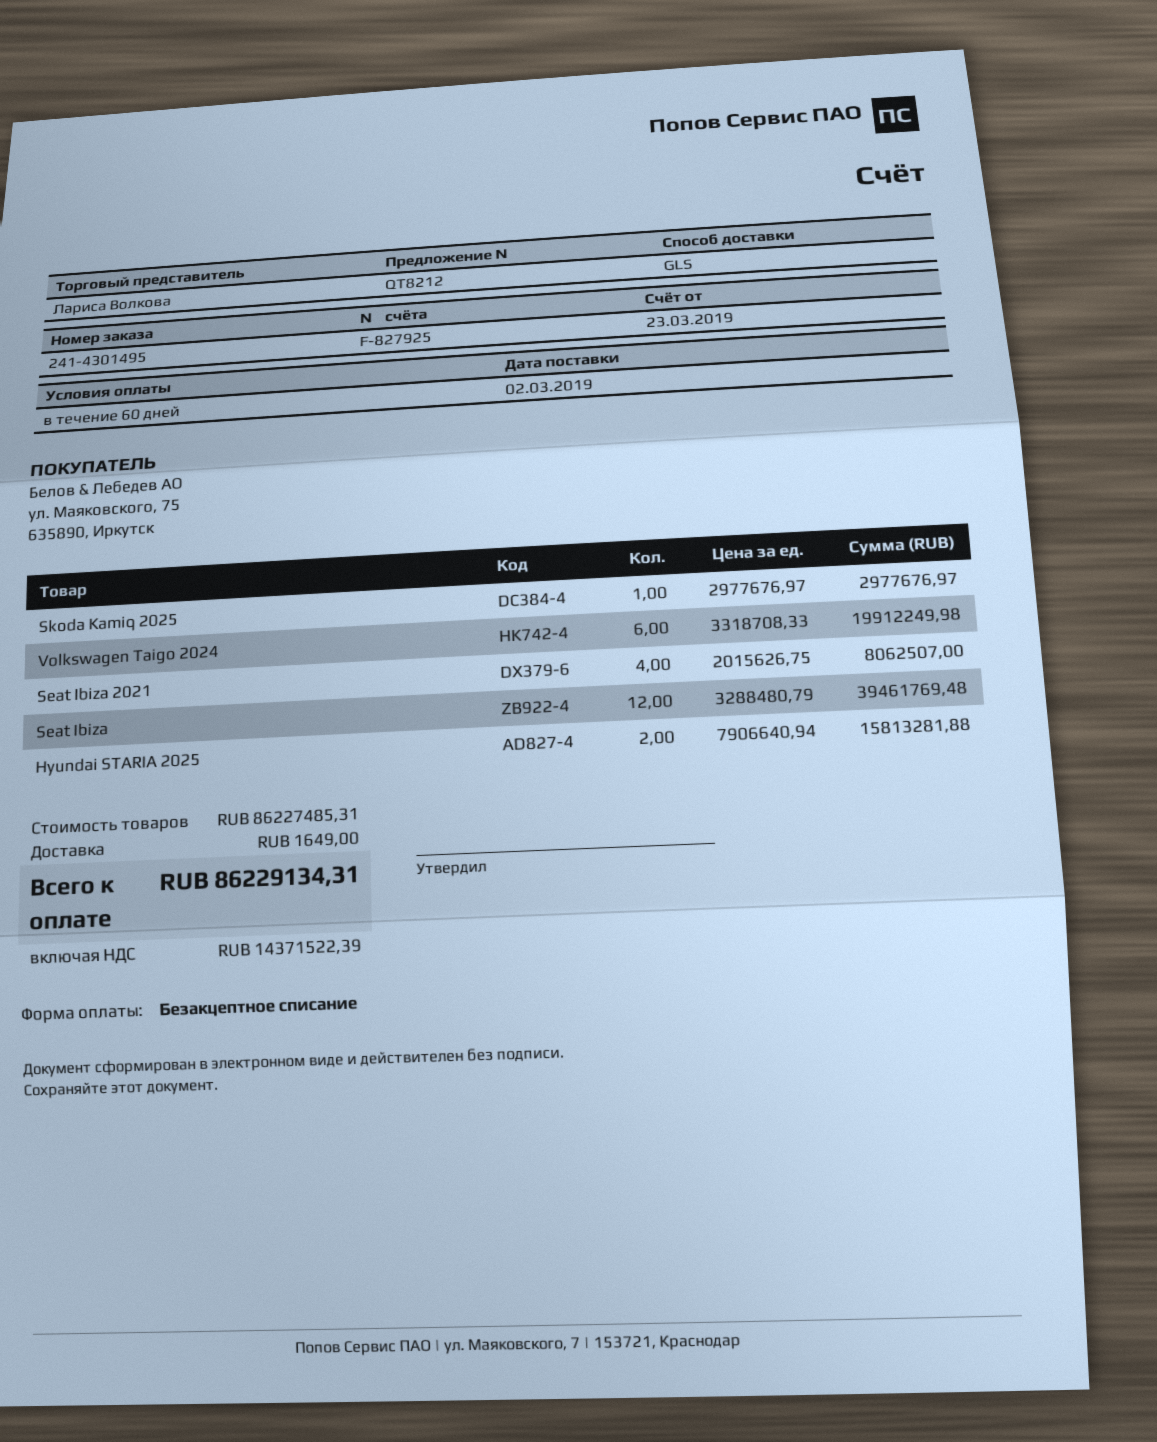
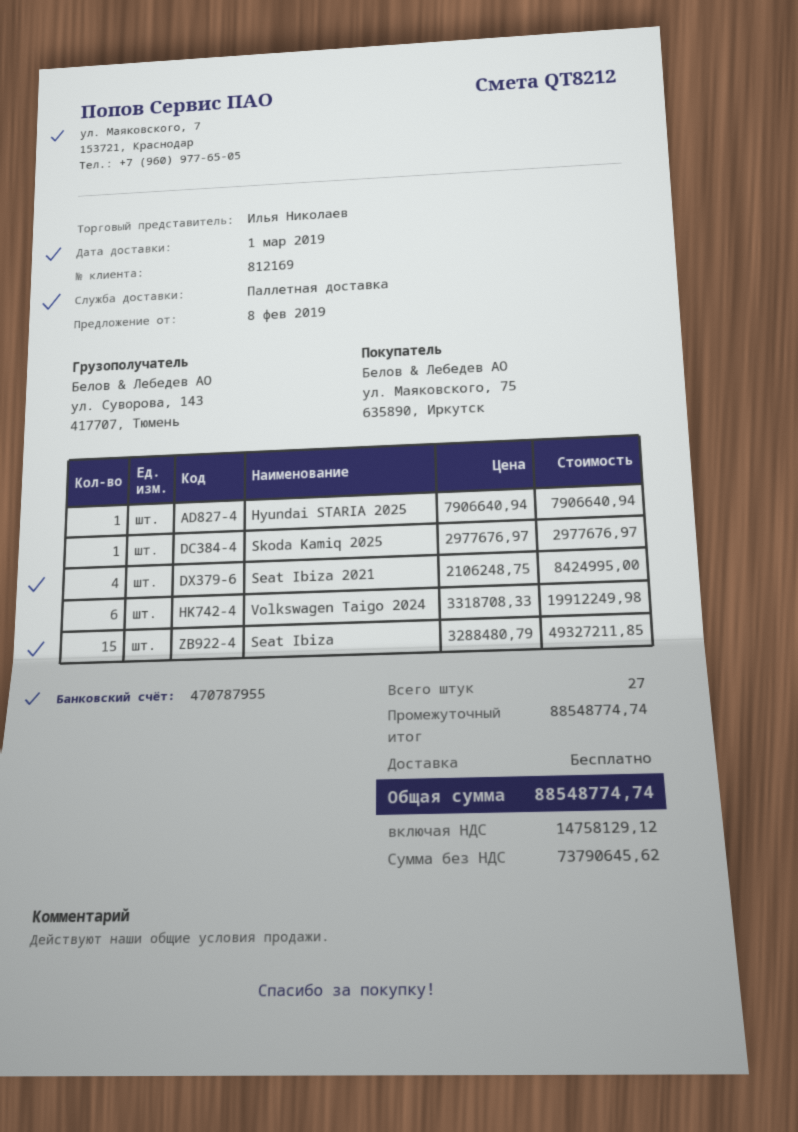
delivery date: 2019-03-02 -> 2019-03-01
sales rep: Лариса Волкова -> Илья Николаев
shipping method: GLS -> pallet freight
Seat Ibiza 2021: 4 x 2015626.75 = 8062507.00 -> 4 x 2106248.75 = 8424995.00
Seat Ibiza: 12 x 3288480.79 = 39461769.48 -> 15 x 3288480.79 = 49327211.85
Hyundai STARIA 2025: 2 x 7906640.94 = 15813281.88 -> 1 x 7906640.94 = 7906640.94
subtotal: 86227485.31 -> 88548774.74
shipping: 1649.00 -> 0.00
tax: 14371522.39 -> 14758129.12
total: 86229134.31 -> 88548774.74

